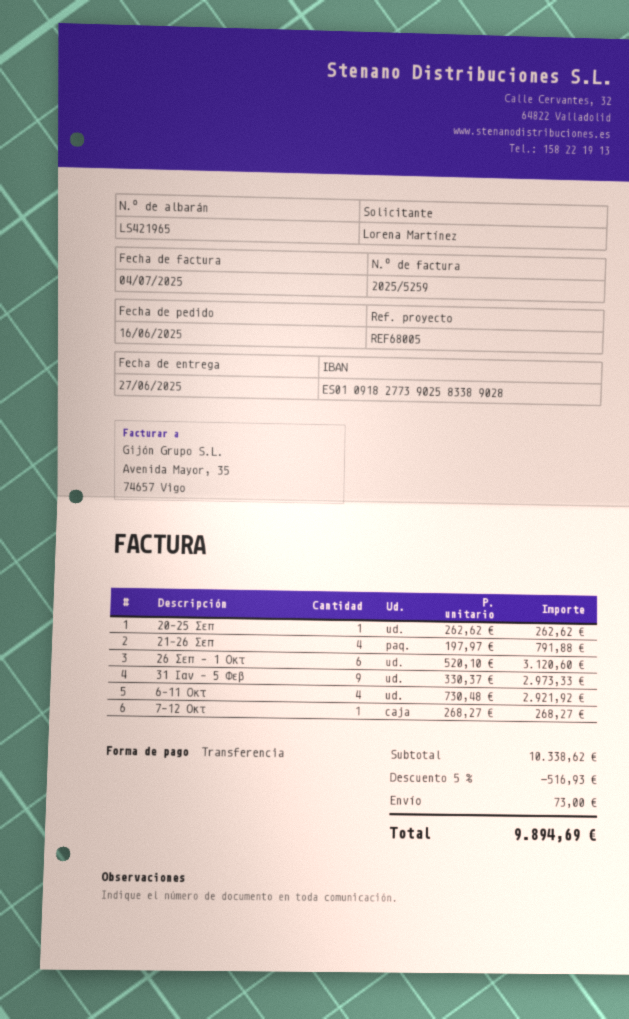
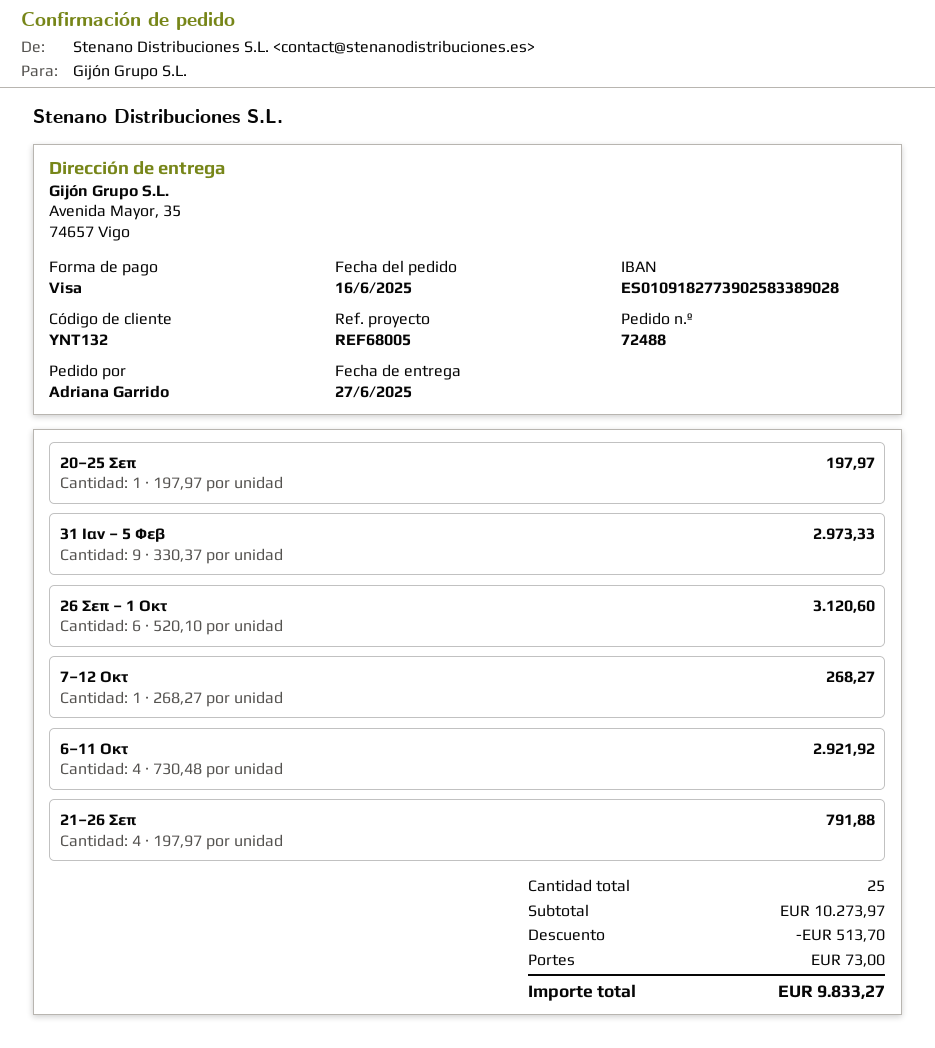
ordered by: Lorena Martínez -> Adriana Garrido
payment method: bank transfer -> Visa
20–25 Σεπ: 1 x 262.62 = 262.62 -> 1 x 197.97 = 197.97
subtotal: 10338.62 -> 10273.97
discount: 516.93 -> 513.70
total: 9894.69 -> 9833.27

